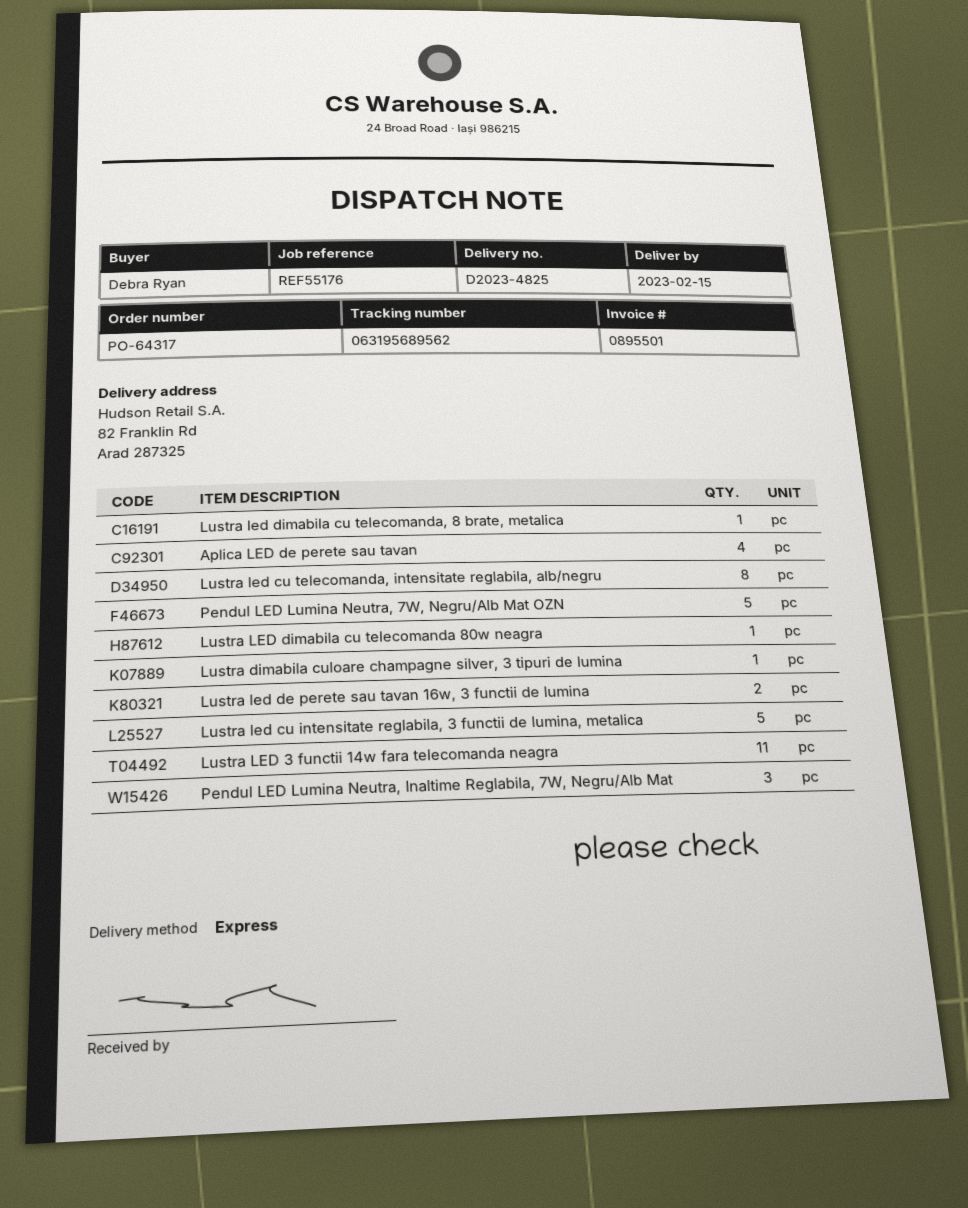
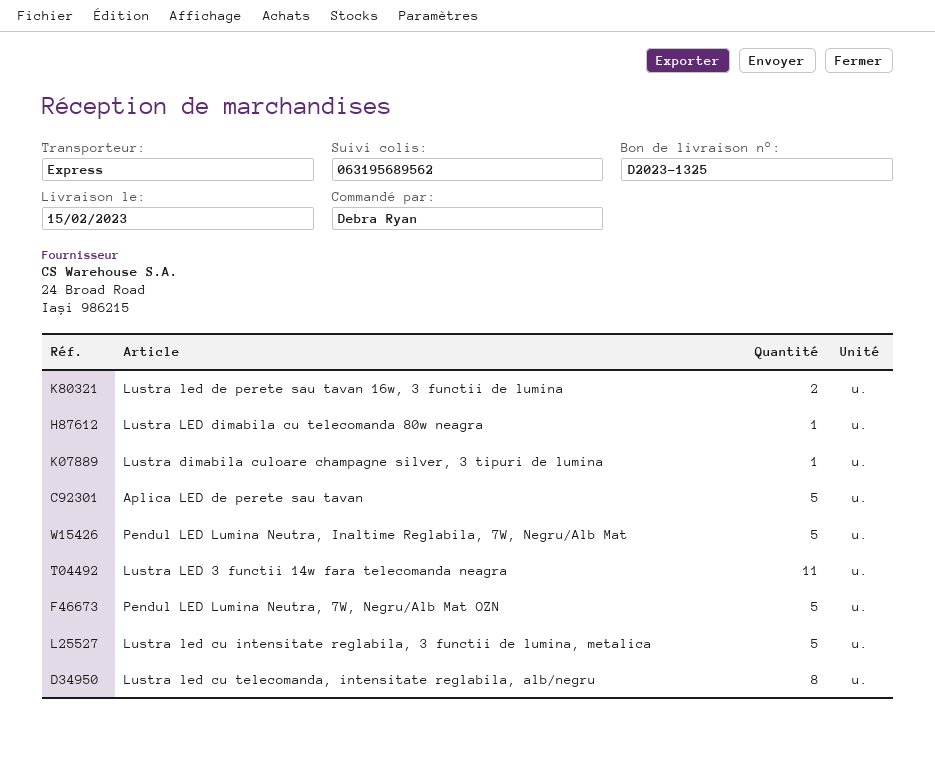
delivery note number: D2023-4825 -> D2023-1325
Lustra led dimabila cu telecomanda, 8 brate, metalica: 1 -> none
Aplica LED de perete sau tavan: 4 -> 5
Pendul LED Lumina Neutra, Inaltime Reglabila, 7W, Negru/Alb Mat: 3 -> 5

